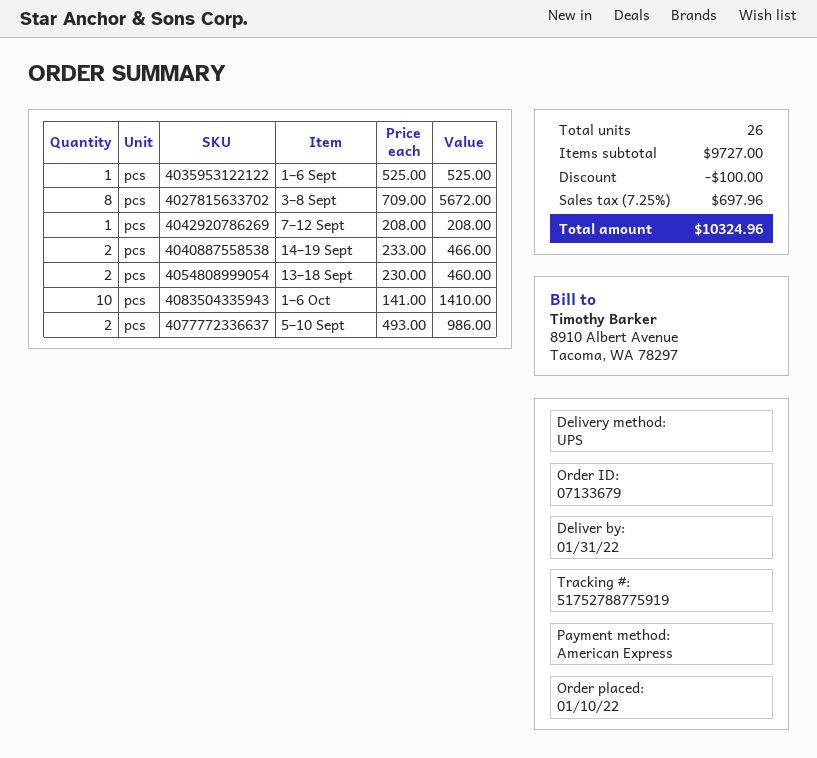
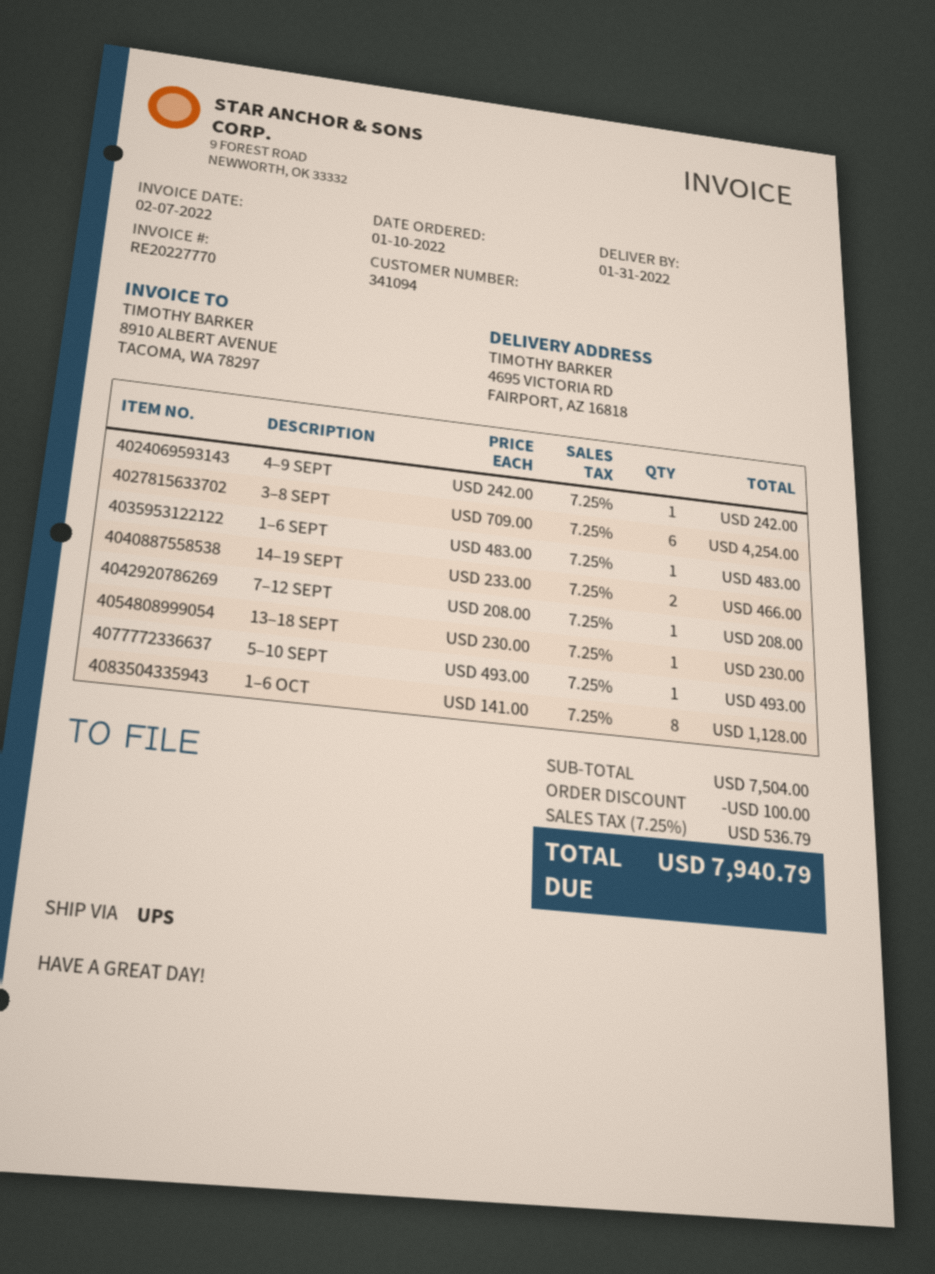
1–6 Sept: 1 x 525.00 = 525.00 -> 1 x 483.00 = 483.00
3–8 Sept: 8 x 709.00 = 5672.00 -> 6 x 709.00 = 4254.00
13–18 Sept: 2 x 230.00 = 460.00 -> 1 x 230.00 = 230.00
1–6 Oct: 10 x 141.00 = 1410.00 -> 8 x 141.00 = 1128.00
5–10 Sept: 2 x 493.00 = 986.00 -> 1 x 493.00 = 493.00
4–9 SEPT: none -> 1 x 242.00 = 242.00
subtotal: 9727.00 -> 7504.00
tax: 7.25% = 697.96 -> 7.25% = 536.79
total: 10324.96 -> 7940.79

